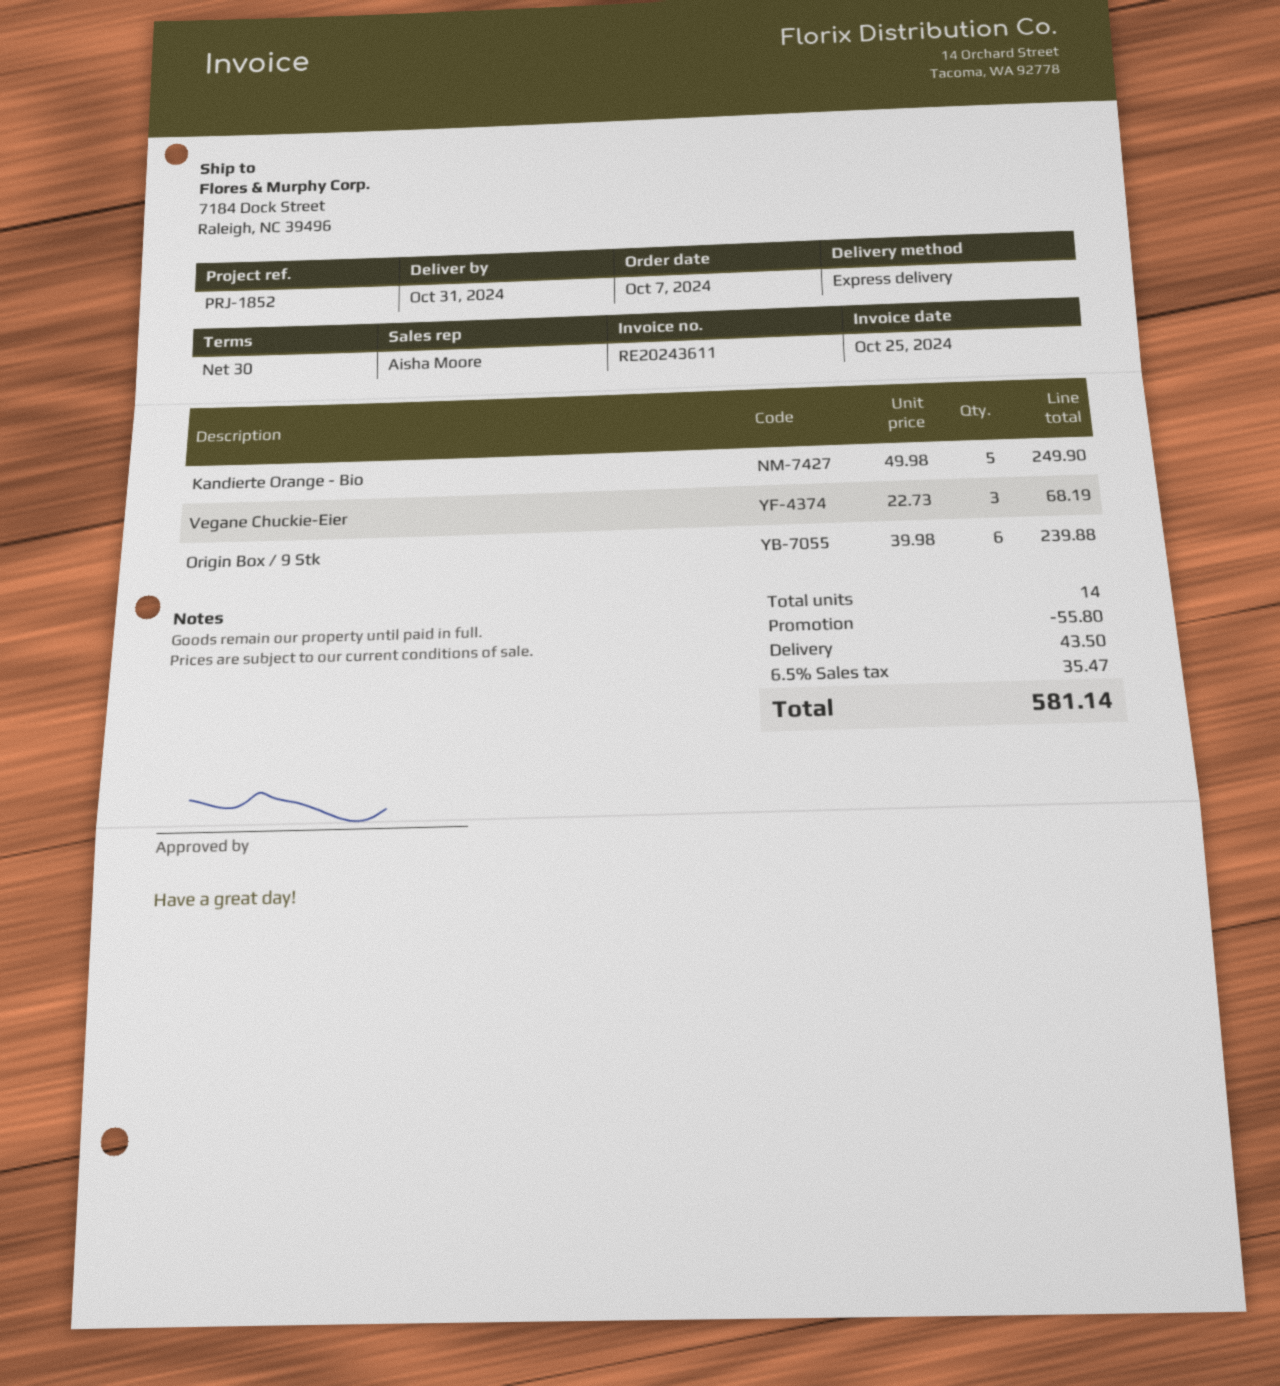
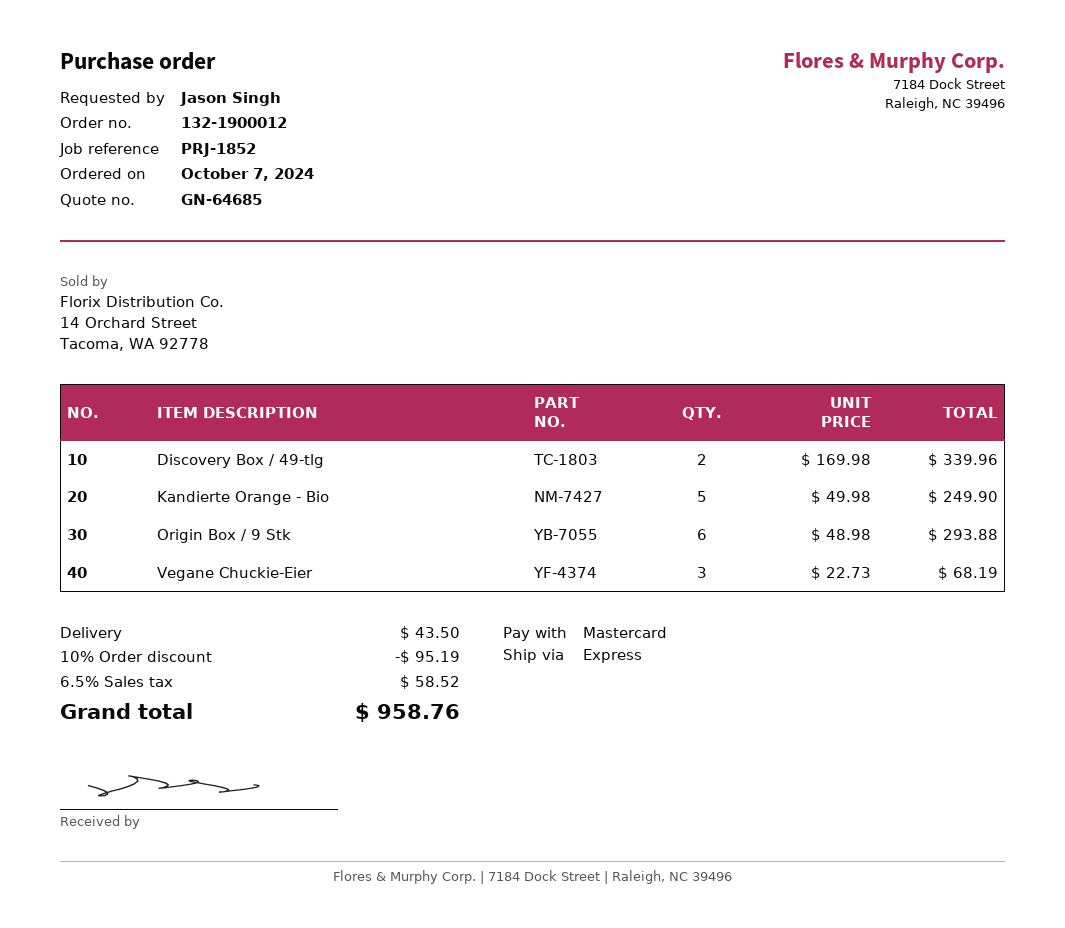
Origin Box / 9 Stk: 6 x 39.98 = 239.88 -> 6 x 48.98 = 293.88
Discovery Box / 49-tlg: none -> 2 x 169.98 = 339.96
discount: 55.80 -> 95.19
tax: 6.5% = 35.47 -> 6.5% = 58.52
total: 581.14 -> 958.76

